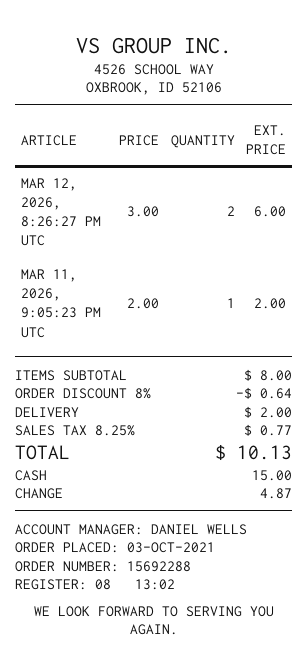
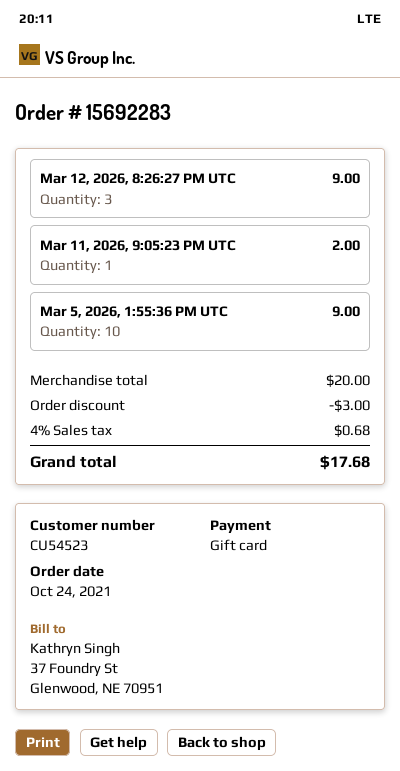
order number: 15692288 -> 15692283
order date: 2021-10-03 -> 2021-10-24
payment method: cash -> gift card
MAR 12, 2026, 8:26:27 PM UTC: 2 for 6.00 -> 3 for 9.00
Mar 5, 2026, 1:55:36 PM UTC: none -> 10 for 9.00
subtotal: 8.00 -> 20.00
discount: 0.64 -> 3.00
shipping: 2.00 -> none
tax: 8.25% = 0.77 -> 4% = 0.68
total: 10.13 -> 17.68

